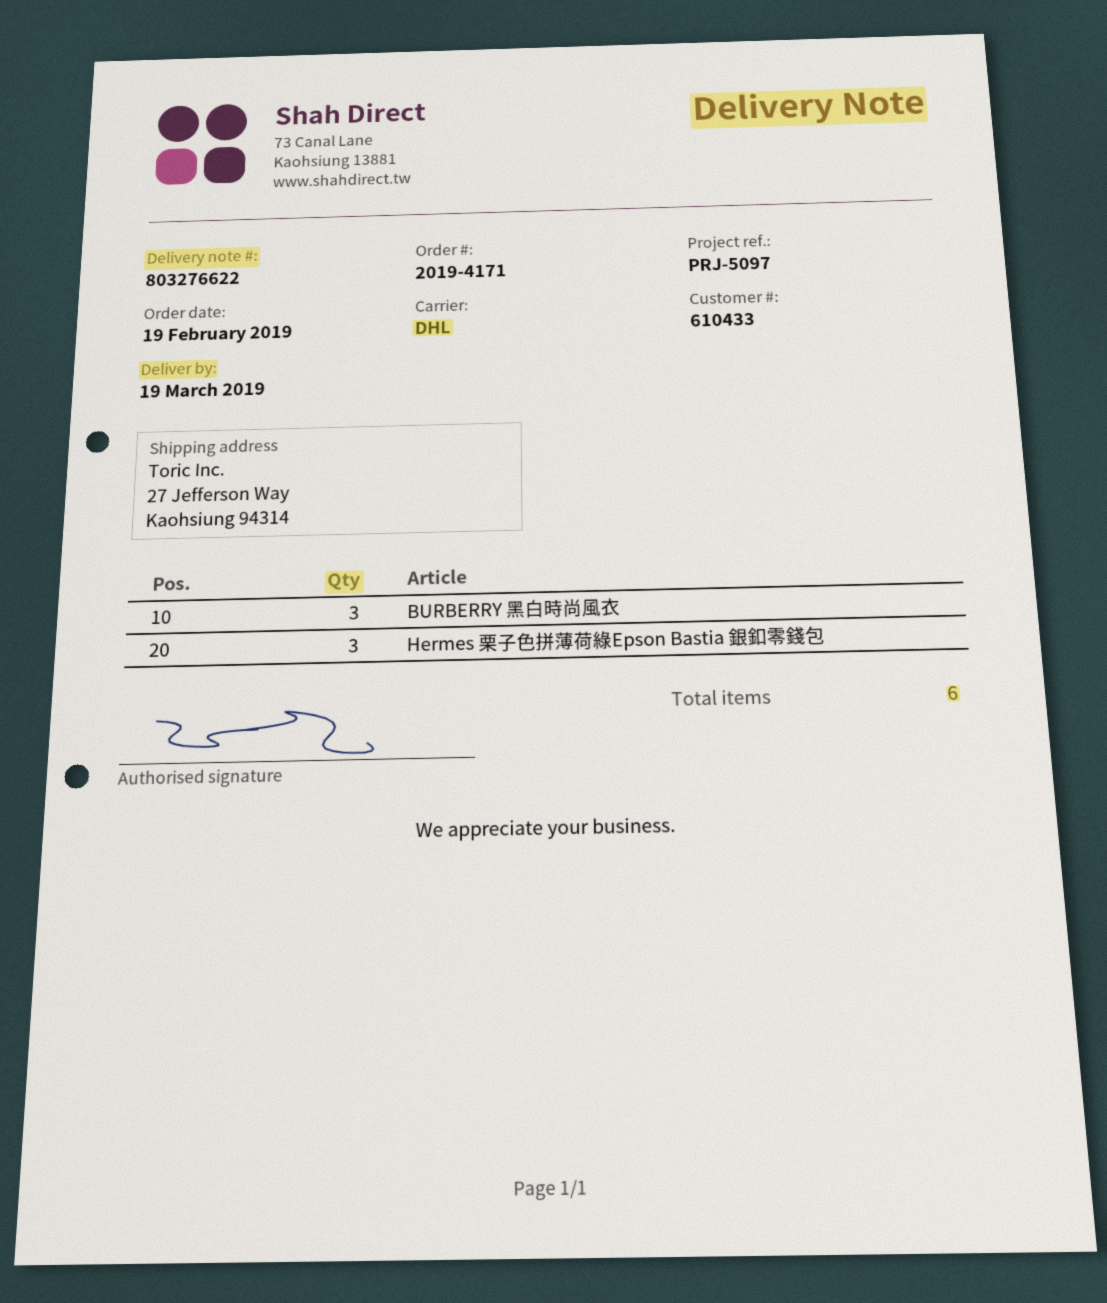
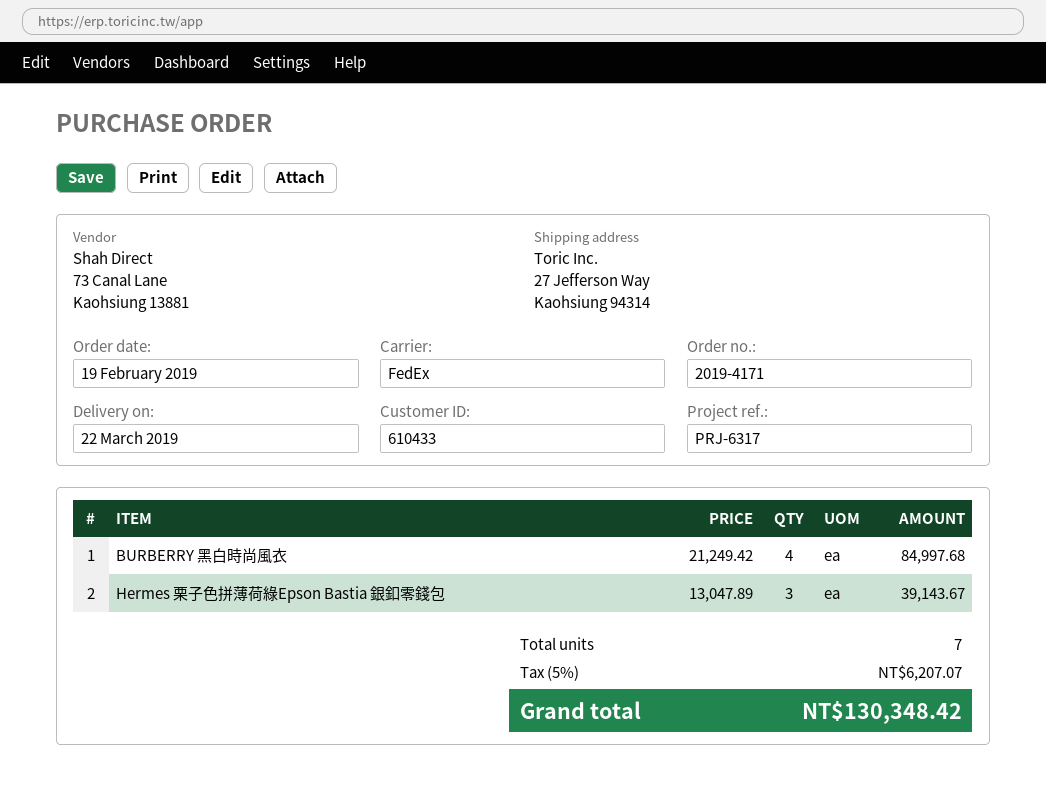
delivery date: 2019-03-19 -> 2019-03-22
reference: PRJ-5097 -> PRJ-6317
shipping method: DHL -> FedEx
BURBERRY 黑白時尚風衣: 3 -> 4
total quantity: 6 -> 7

